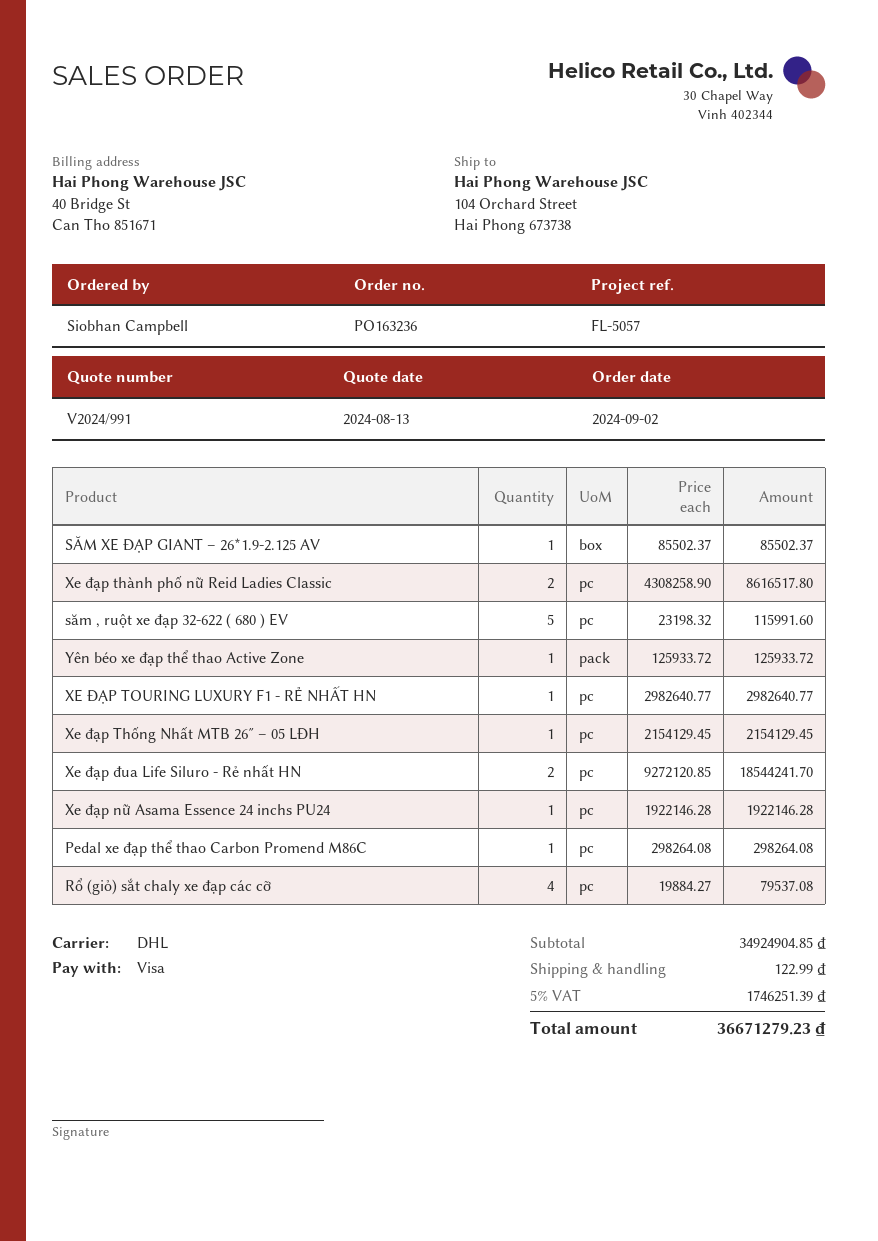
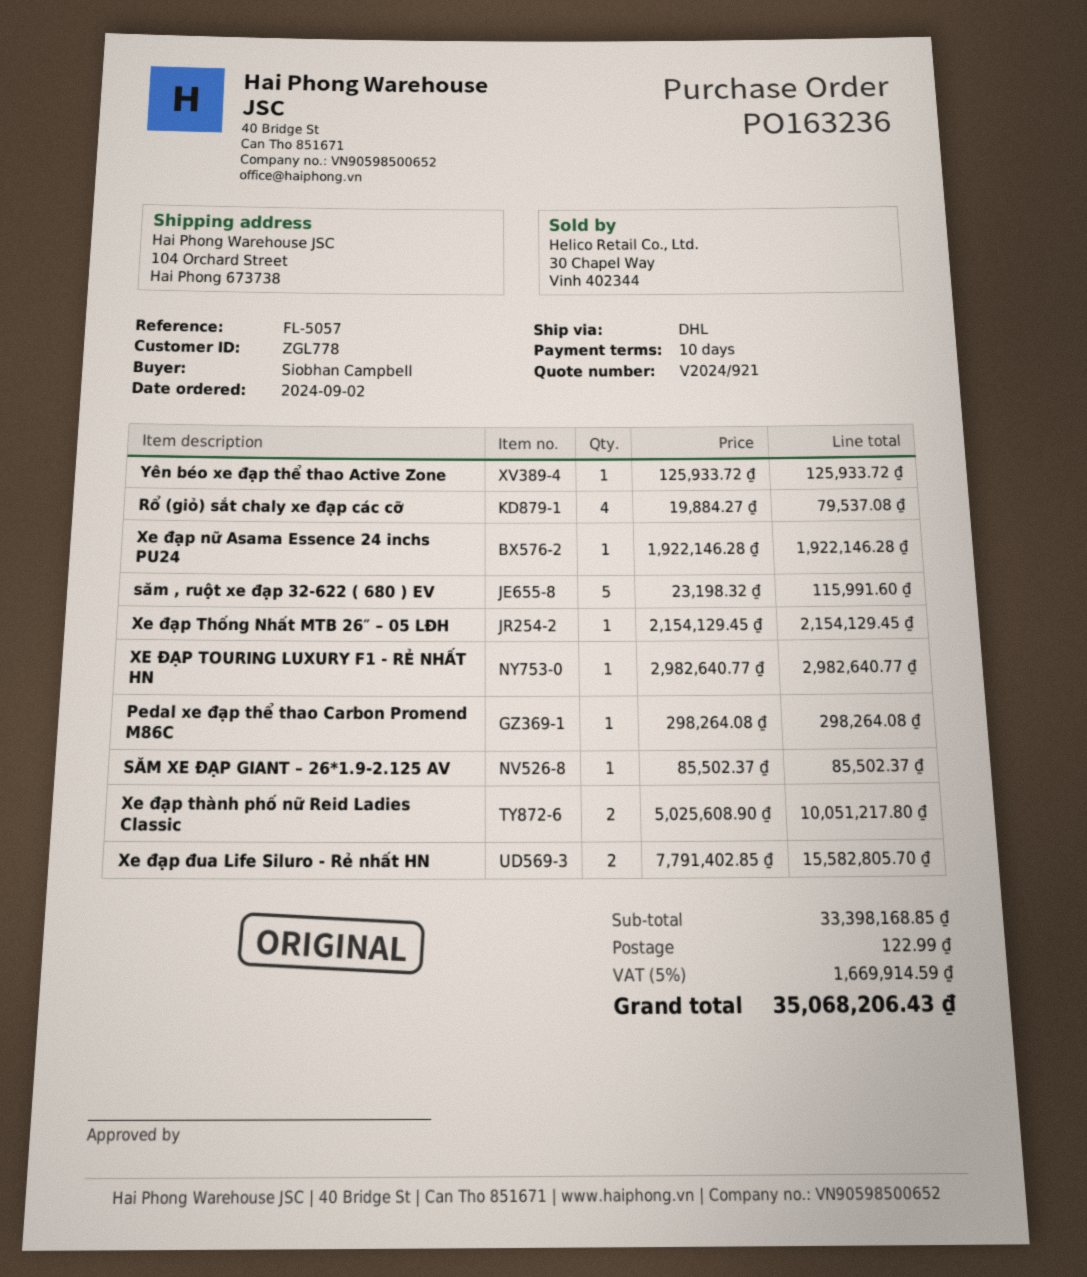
quote number: V2024/991 -> V2024/921
Xe đạp thành phố nữ Reid Ladies Classic: 2 x 4308258.90 = 8616517.80 -> 2 x 5025608.90 = 10051217.80
Xe đạp đua Life Siluro - Rẻ nhất HN: 2 x 9272120.85 = 18544241.70 -> 2 x 7791402.85 = 15582805.70
subtotal: 34924904.85 -> 33398168.85
tax: 5% = 1746251.39 -> 5% = 1669914.59
total: 36671279.23 -> 35068206.43

